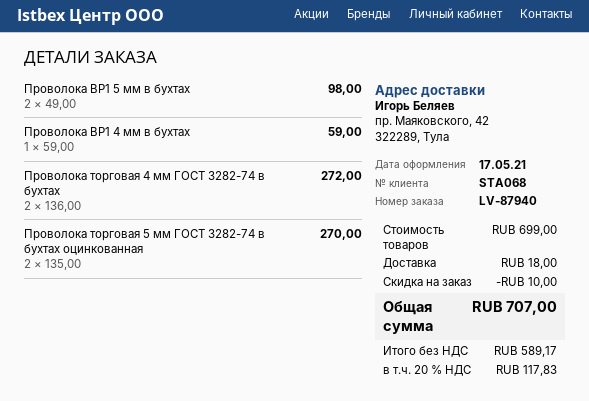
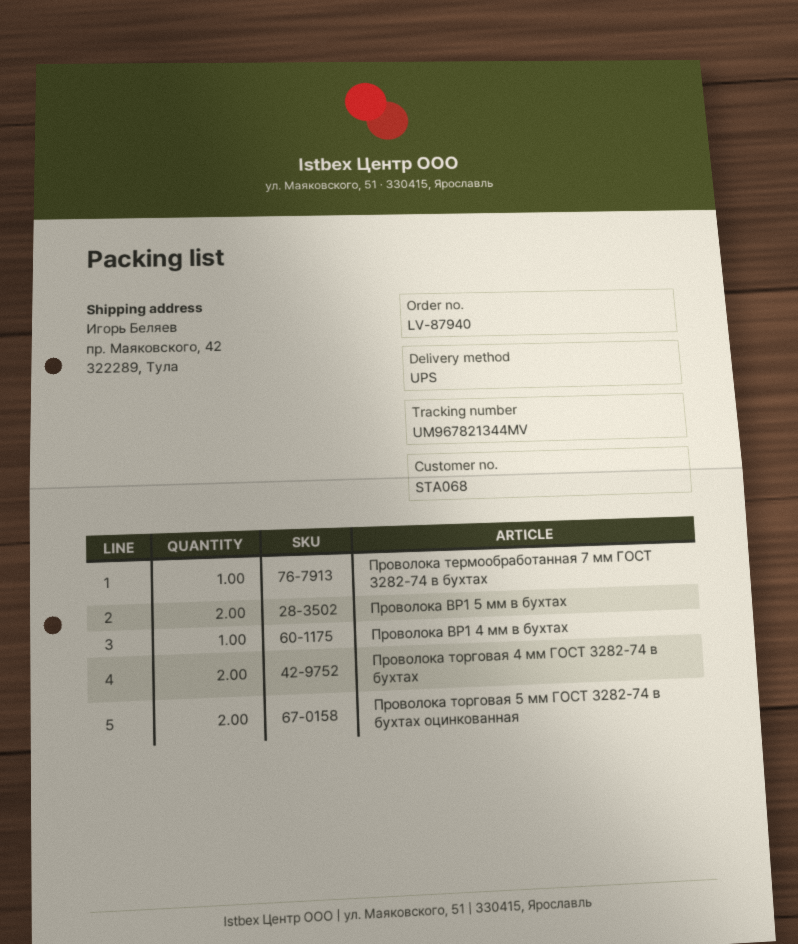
Проволока термообработанная 7 мм ГОСТ 3282-74 в бухтах: none -> 1

